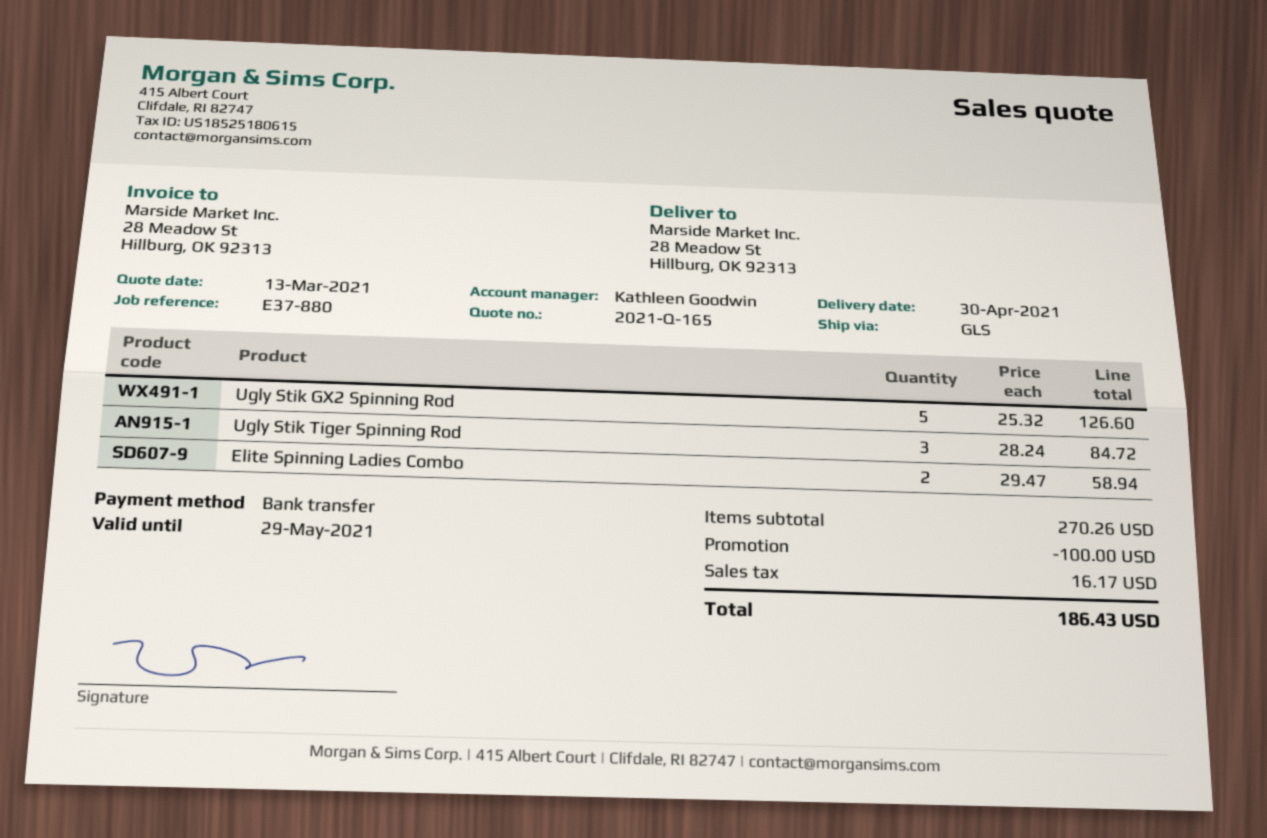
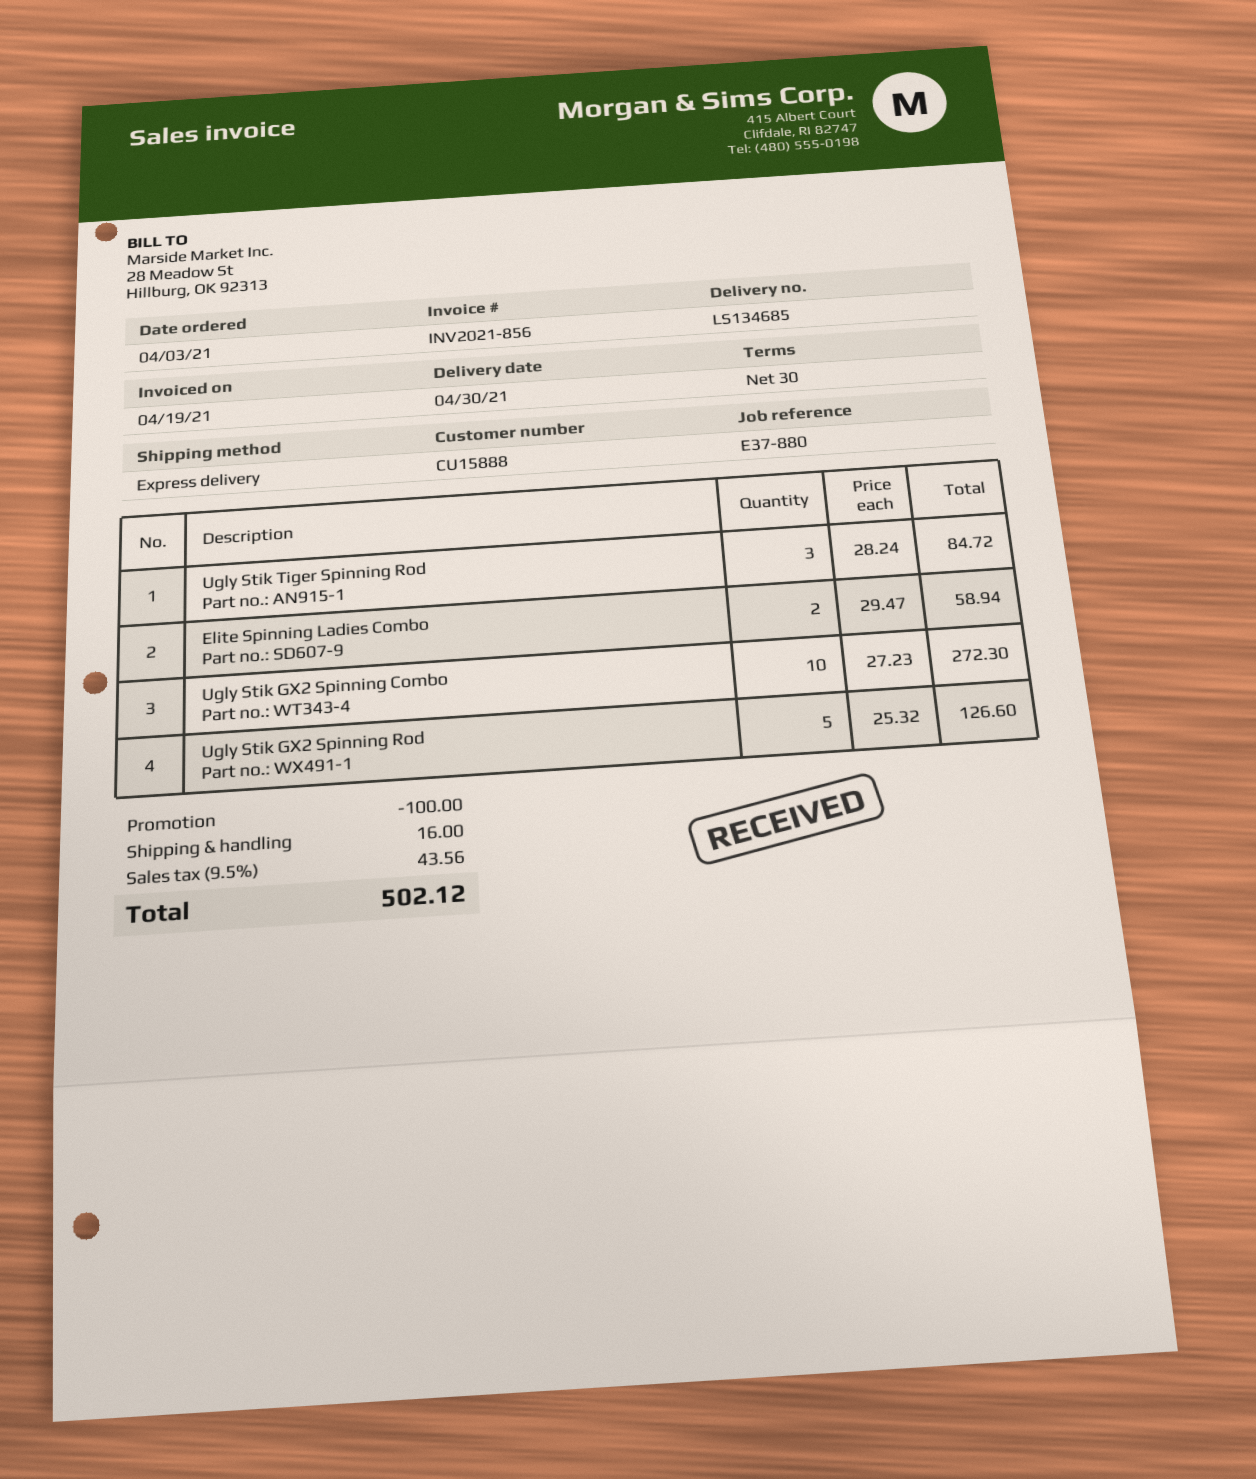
shipping method: GLS -> express
Ugly Stik GX2 Spinning Combo: none -> 10 x 27.23 = 272.30
shipping: none -> 16.00
tax: 16.17 -> 43.56
total: 186.43 -> 502.12

